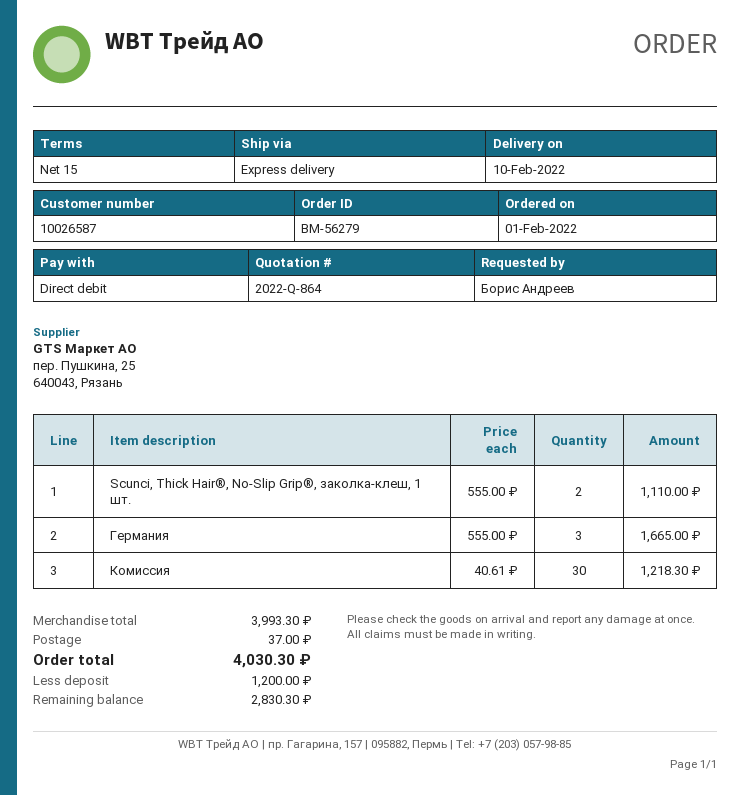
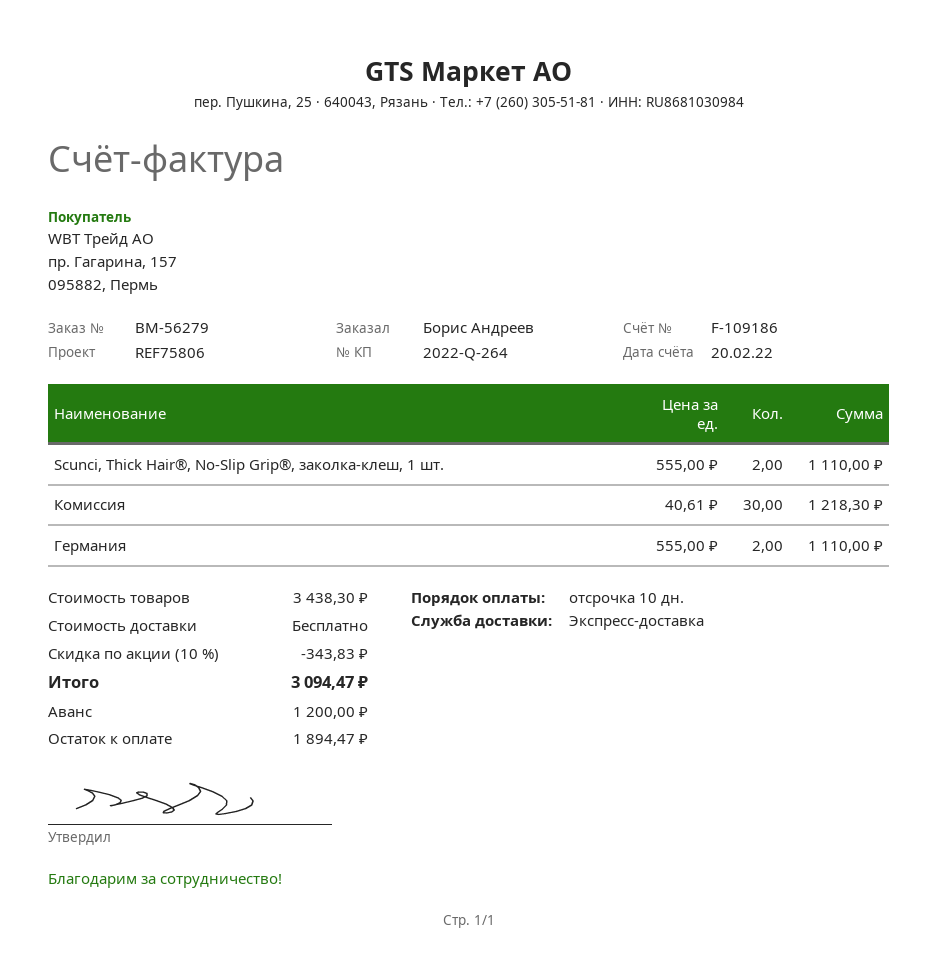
quote number: 2022-Q-864 -> 2022-Q-264
payment terms: 15 days -> 10 days
Германия: 3 x 555.00 = 1665.00 -> 2 x 555.00 = 1110.00
subtotal: 3993.30 -> 3438.30
discount: none -> 10% = 343.83
shipping: 37.00 -> 0.00
total: 4030.30 -> 3094.47
balance: 2830.30 -> 1894.47

